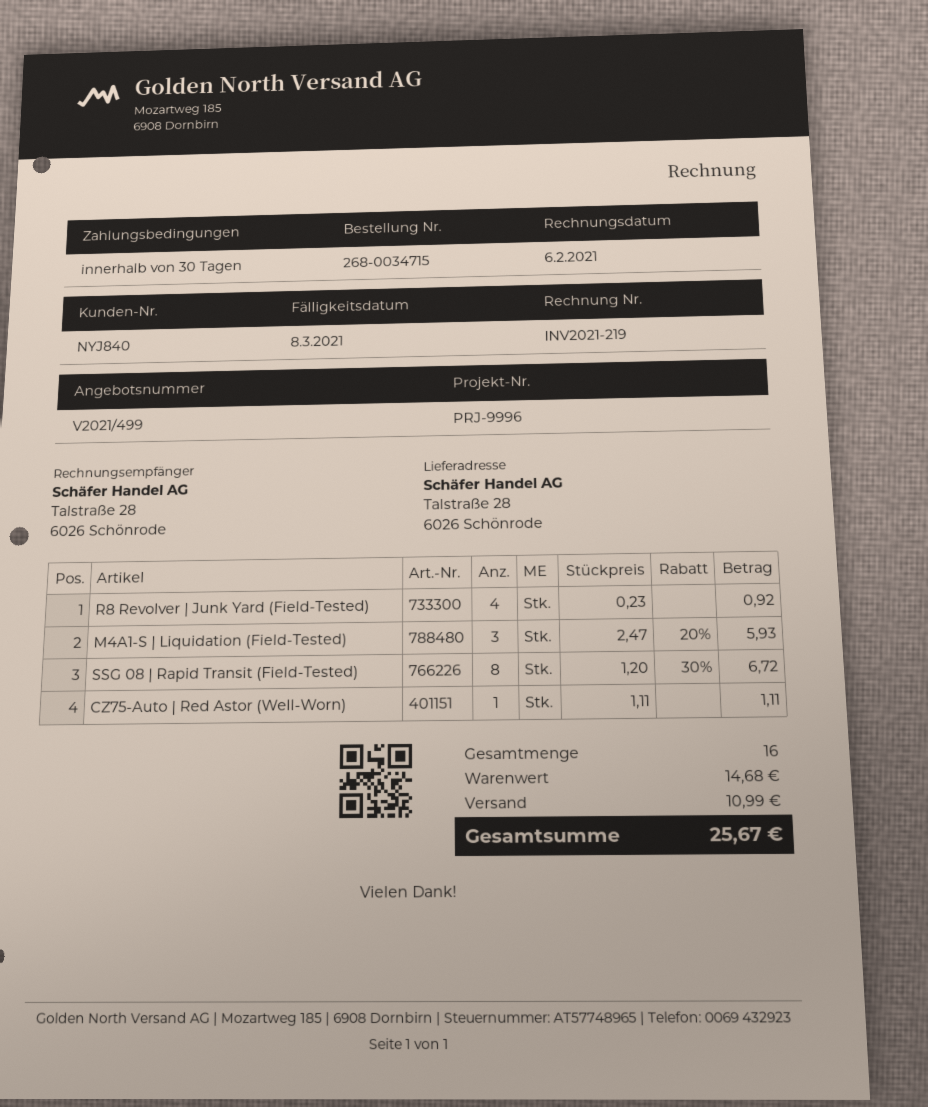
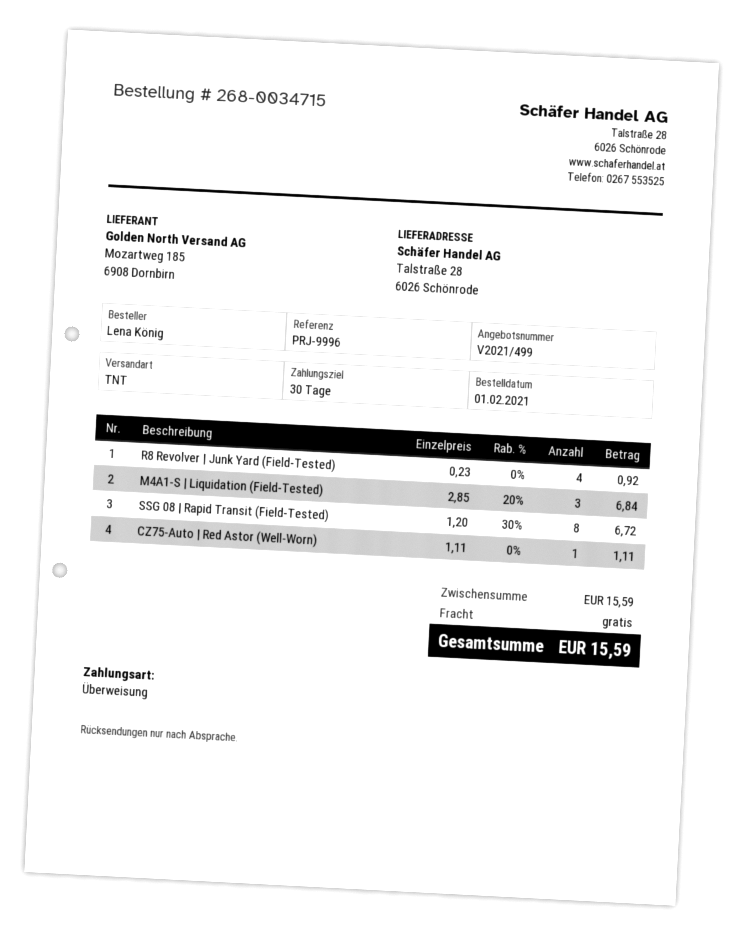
M4A1-S | Liquidation (Field-Tested): 3 x 2.47 - 20% = 5.93 -> 3 x 2.85 - 20% = 6.84
subtotal: 14.68 -> 15.59
shipping: 10.99 -> 0.00
total: 25.67 -> 15.59

